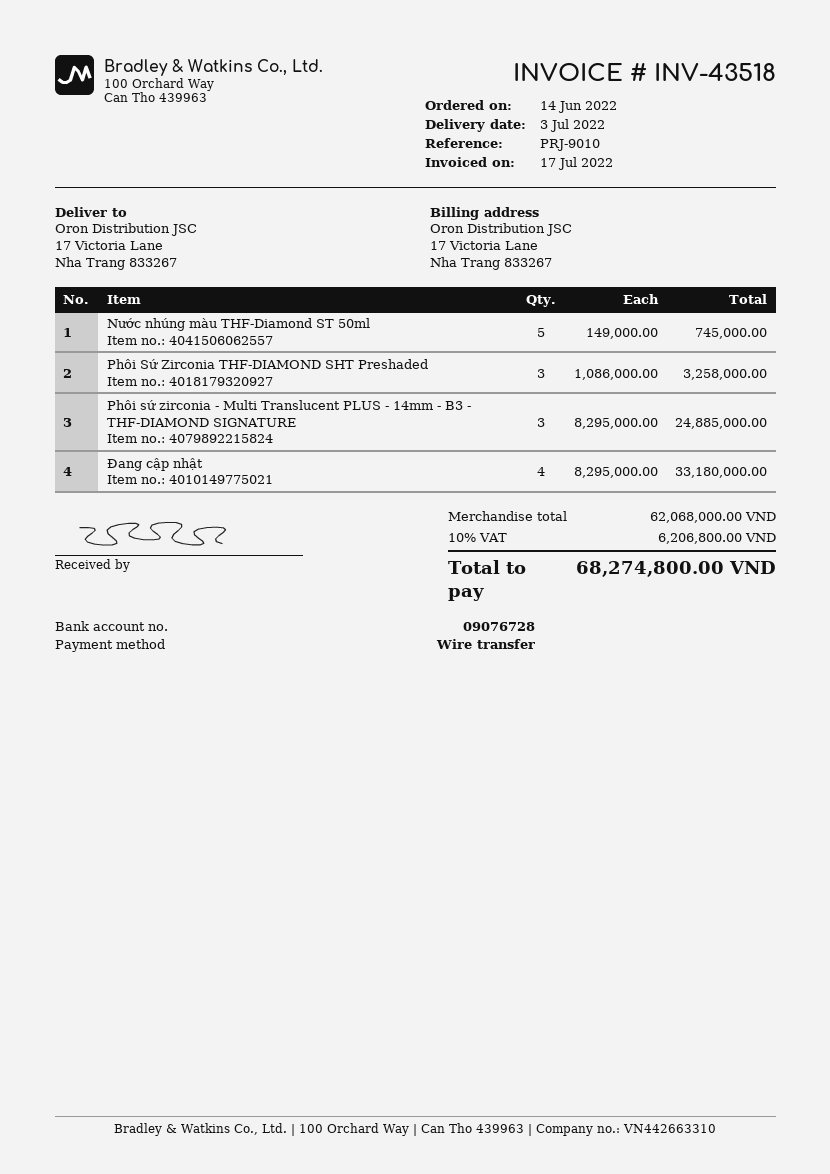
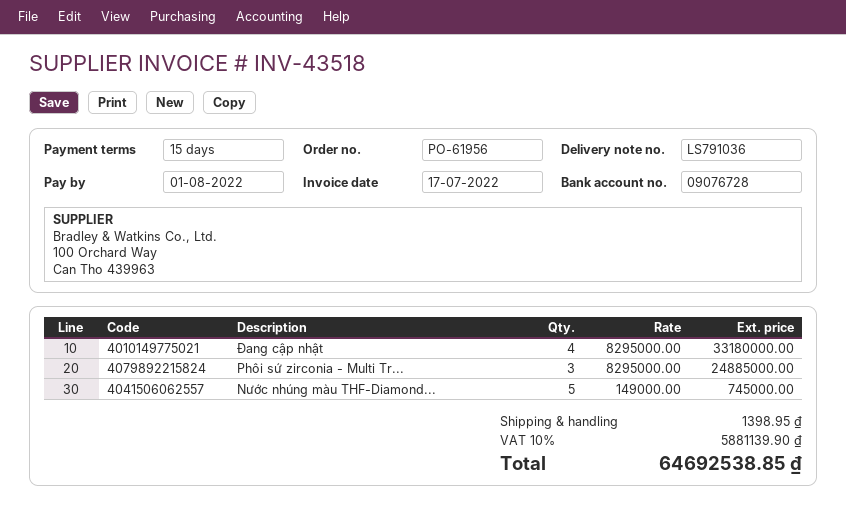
Phôi Sứ Zirconia THF-DIAMOND SHT Preshaded: 3 x 1086000.00 = 3258000.00 -> none
shipping: none -> 1398.95
tax: 10% = 6206800.00 -> 10% = 5881139.90
total: 68274800.00 -> 64692538.85

